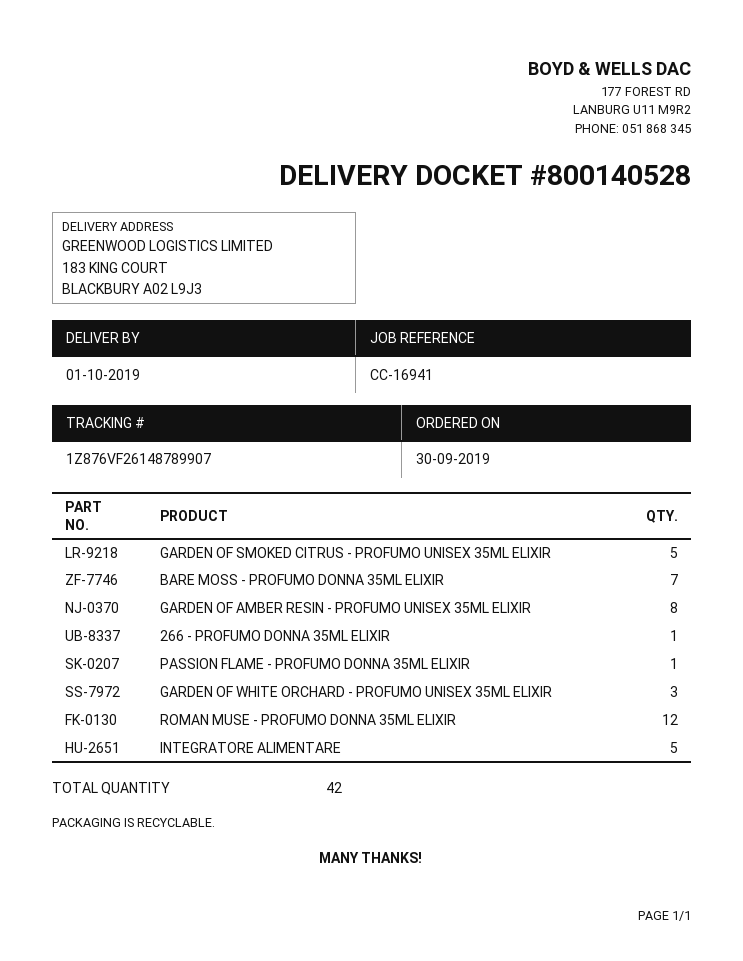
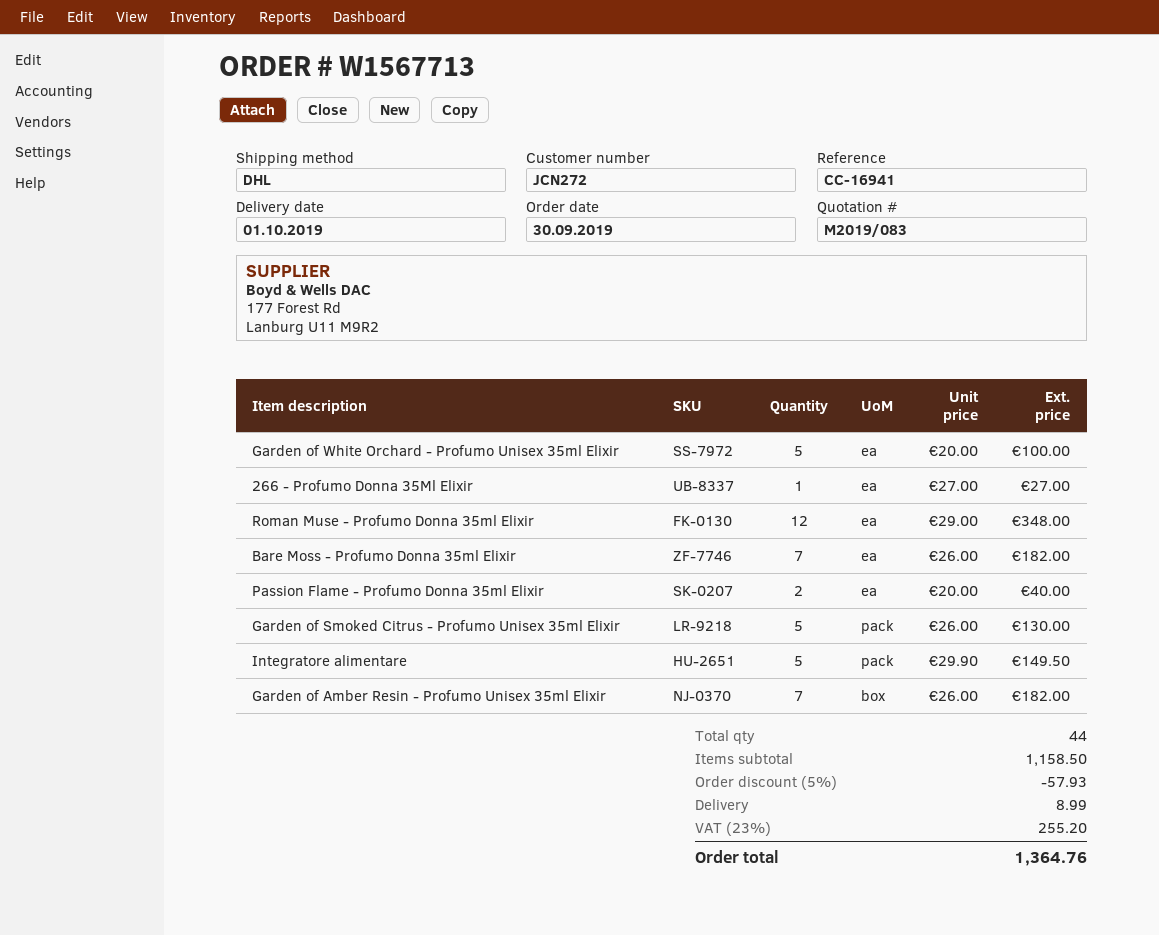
GARDEN OF AMBER RESIN - PROFUMO UNISEX 35ML ELIXIR: 8 -> 7
PASSION FLAME - PROFUMO DONNA 35ML ELIXIR: 1 -> 2
GARDEN OF WHITE ORCHARD - PROFUMO UNISEX 35ML ELIXIR: 3 -> 5
total quantity: 42 -> 44

